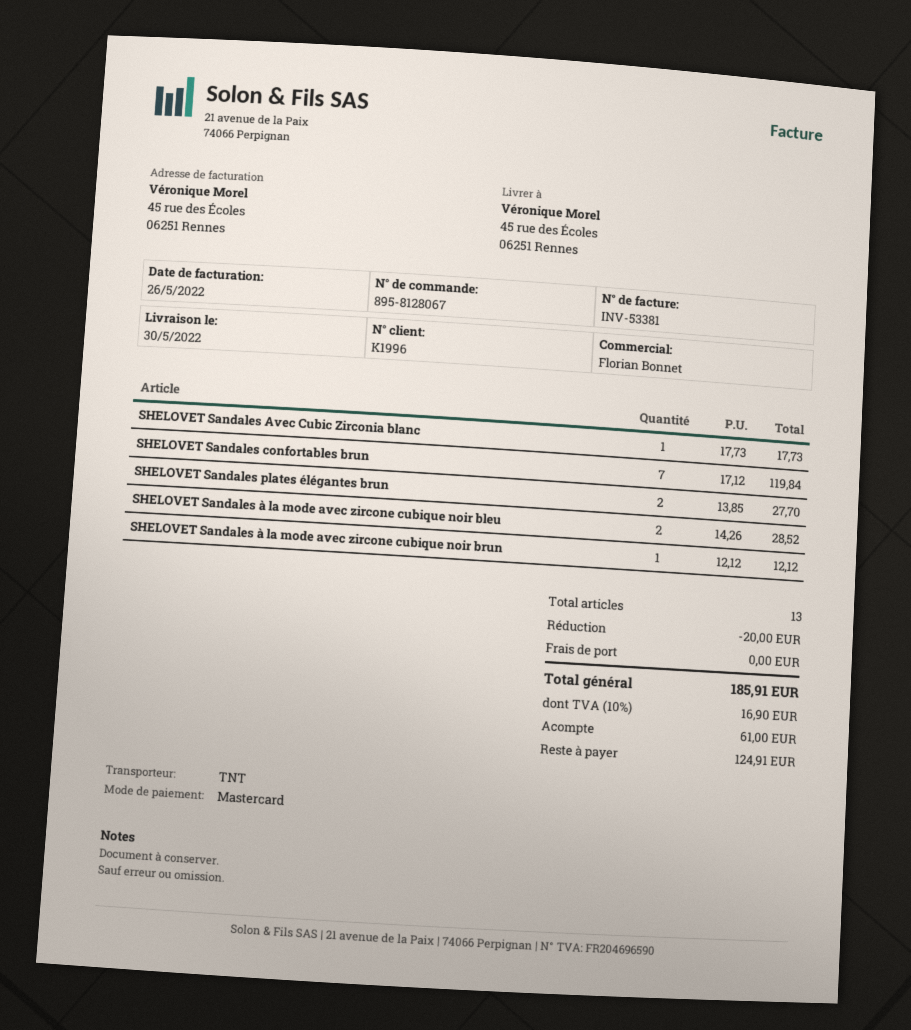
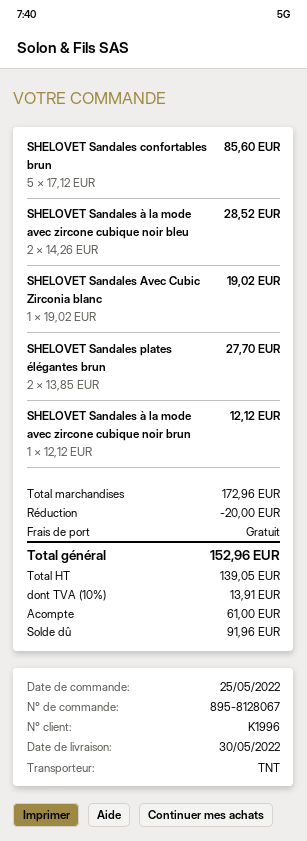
SHELOVET Sandales Avec Cubic Zirconia blanc: 1 x 17.73 = 17.73 -> 1 x 19.02 = 19.02
SHELOVET Sandales confortables brun: 7 x 17.12 = 119.84 -> 5 x 17.12 = 85.60
tax: 10% = 16.90 -> 10% = 13.91
total: 185.91 -> 152.96
balance: 124.91 -> 91.96

